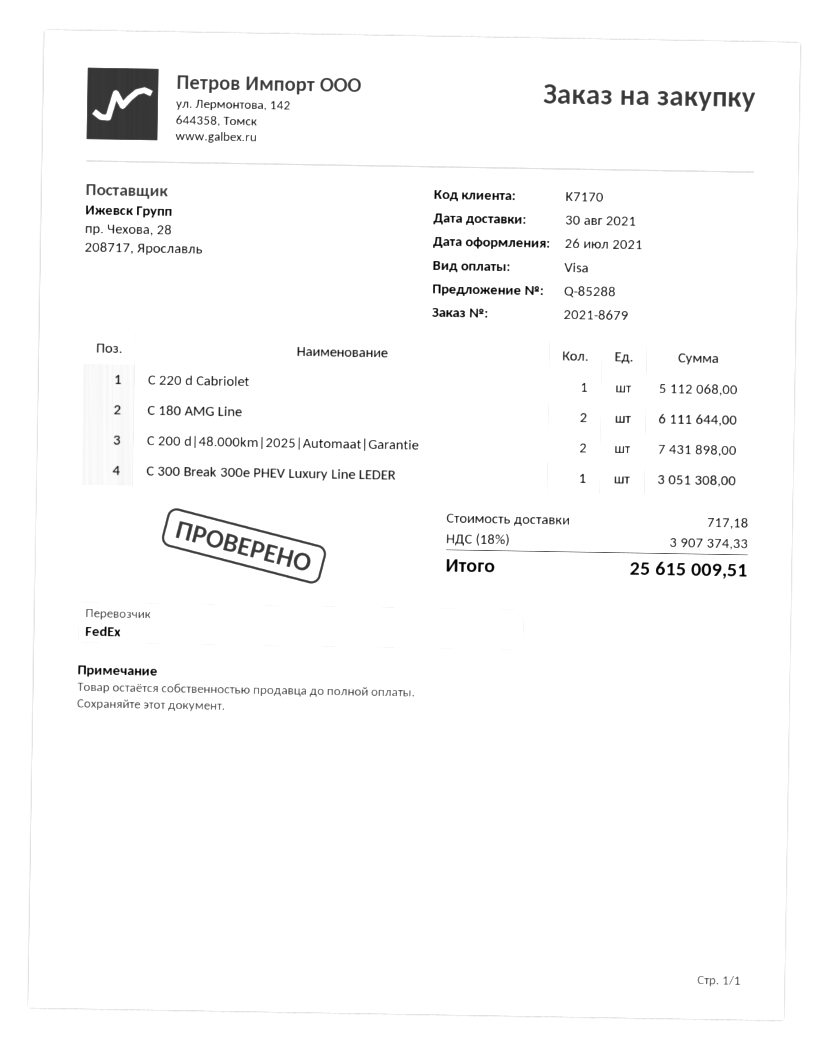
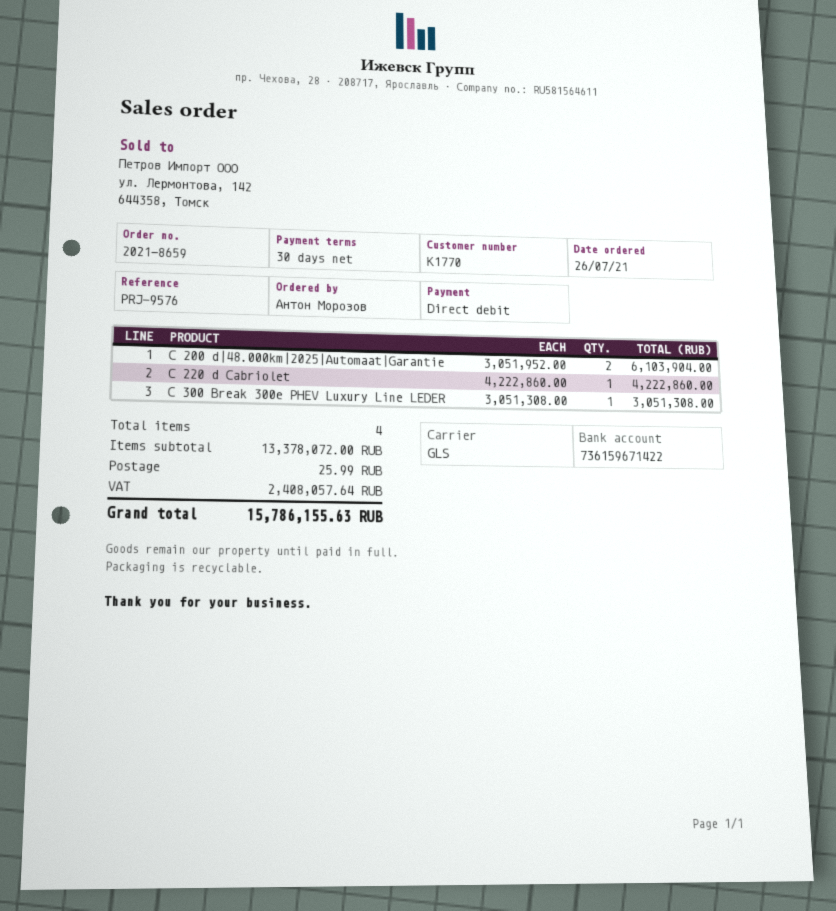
order number: 2021-8679 -> 2021-8659
customer number: K7170 -> K1770
payment method: Visa -> direct debit
shipping method: FedEx -> GLS
C 220 d Cabriolet: 1 for 5112068.00 -> 1 for 4222860.00
C 180 AMG Line: 2 for 6111644.00 -> none
C 200 d|48.000km|2025|Automaat|Garantie: 2 for 7431898.00 -> 2 for 6103904.00
shipping: 717.18 -> 25.99
tax: 3907374.33 -> 2408057.64
total: 25615009.51 -> 15786155.63

